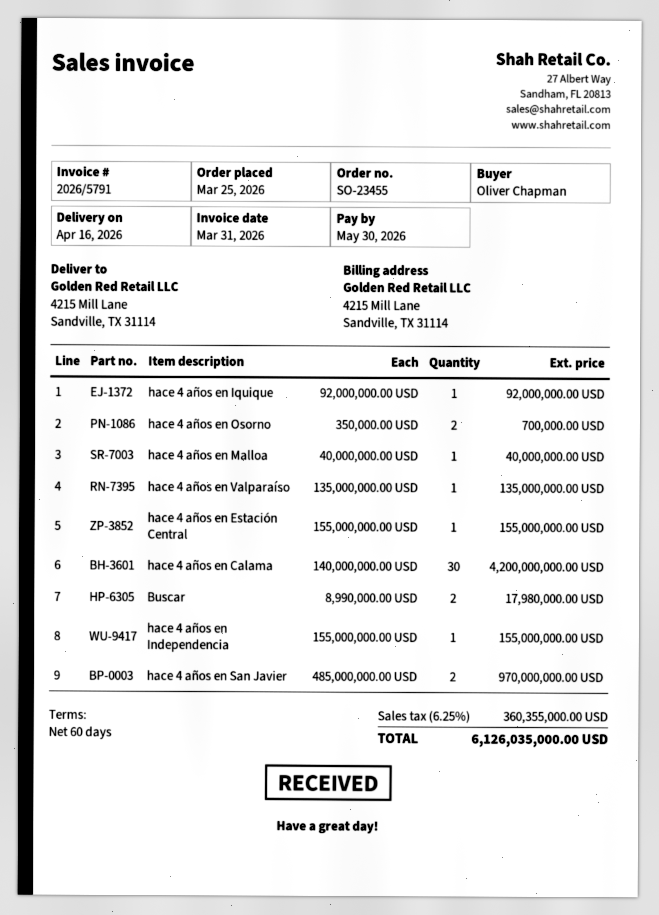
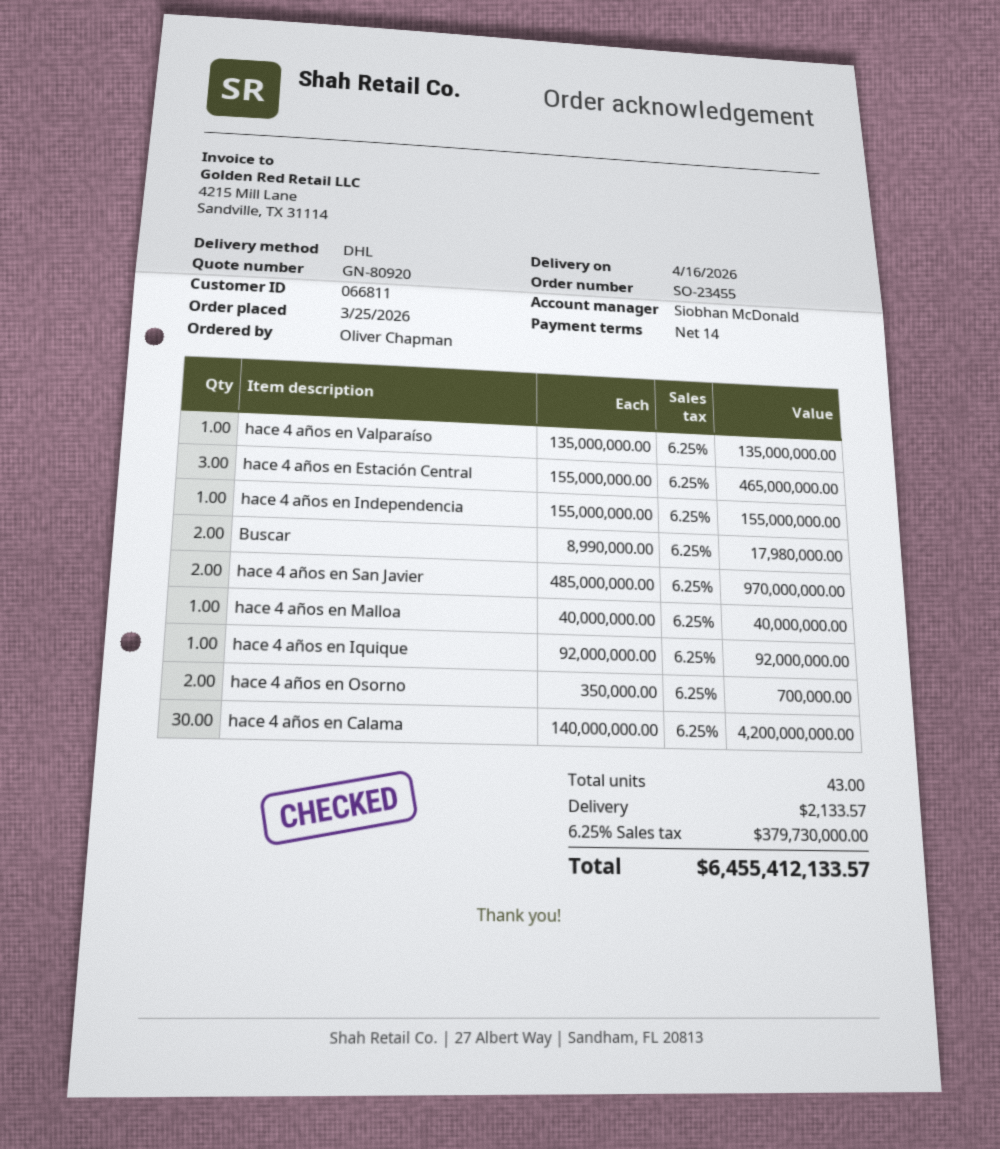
payment terms: 60 days -> 14 days
hace 4 años en Estación Central: 1 x 155000000.00 = 155000000.00 -> 3 x 155000000.00 = 465000000.00
shipping: none -> 2133.57
tax: 6.25% = 360355000.00 -> 6.25% = 379730000.00
total: 6126035000.00 -> 6455412133.57

